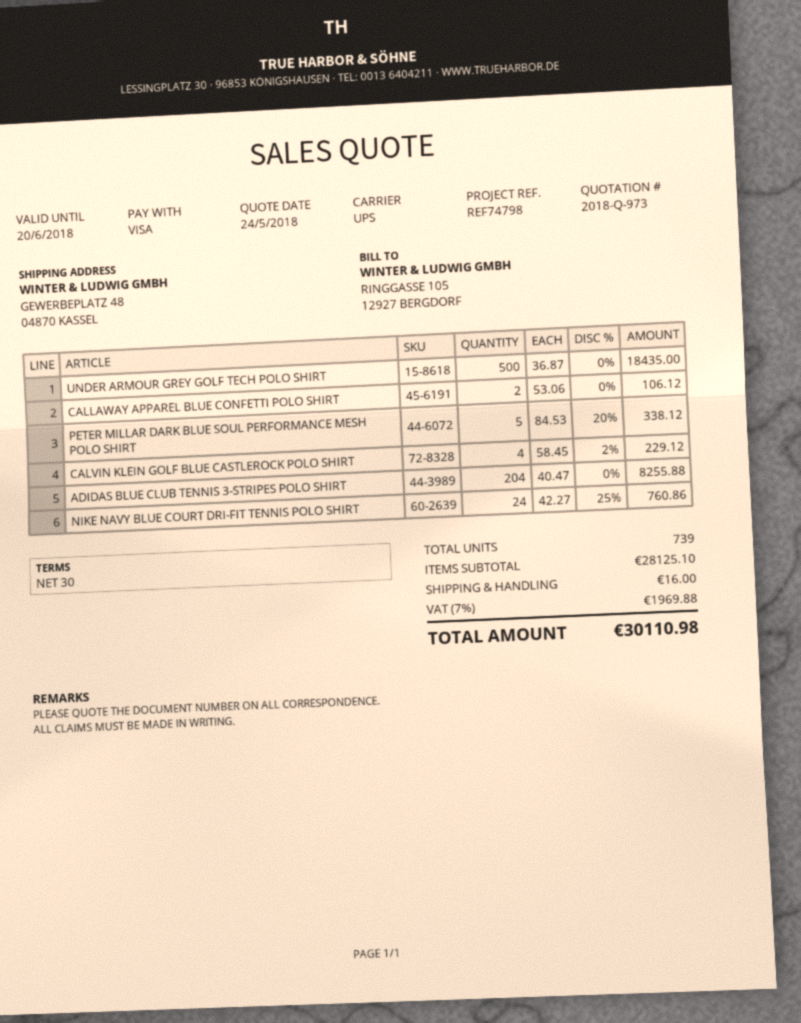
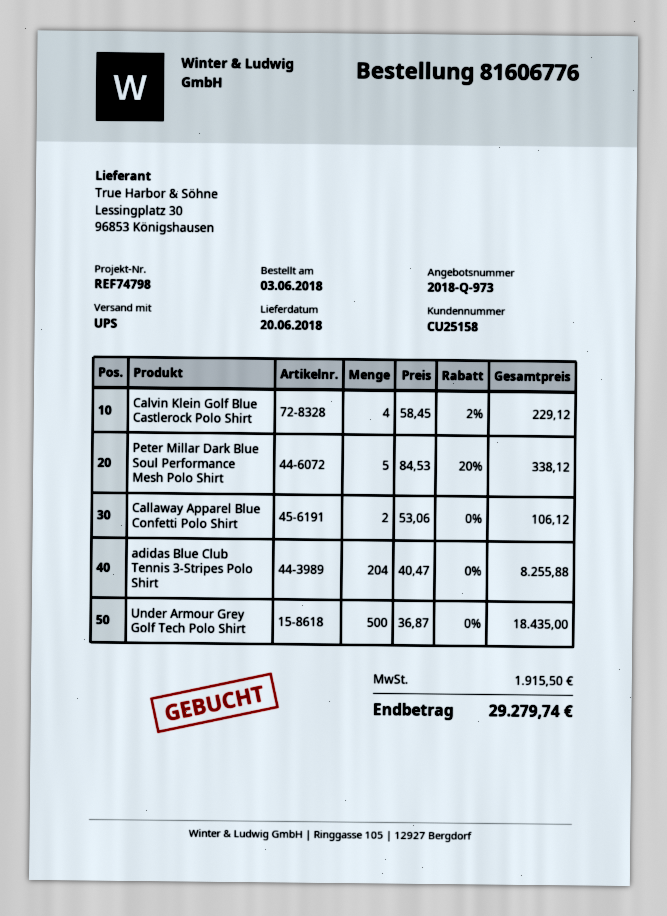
NIKE NAVY BLUE COURT DRI-FIT TENNIS POLO SHIRT: 24 x 42.27 - 25% = 760.86 -> none
shipping: 16.00 -> none
tax: 1969.88 -> 1915.50
total: 30110.98 -> 29279.74

